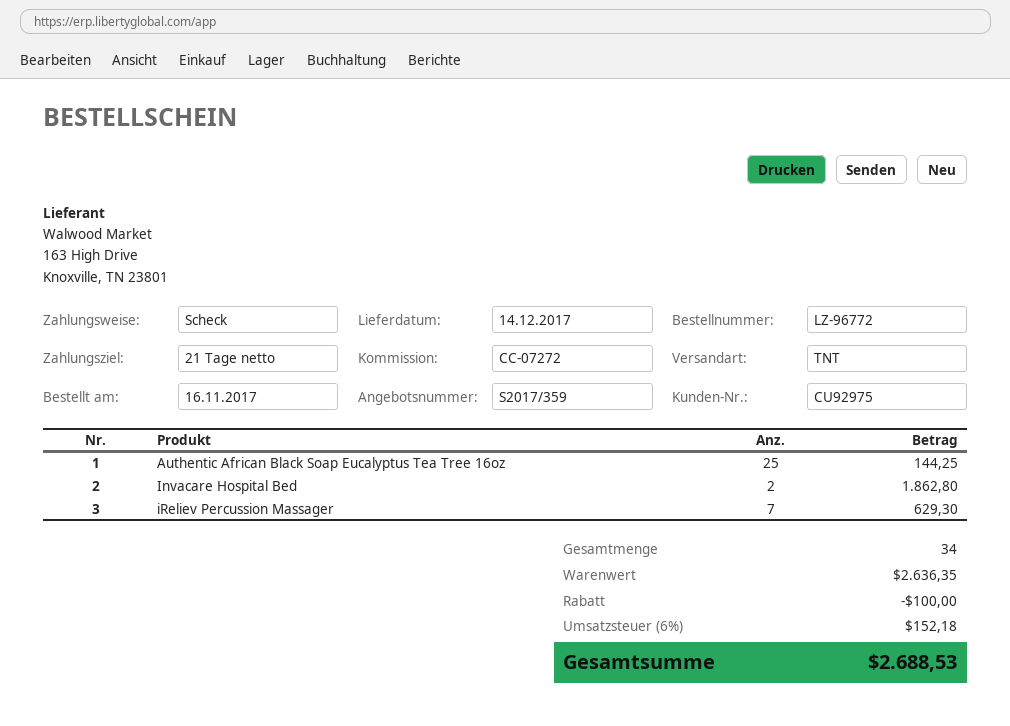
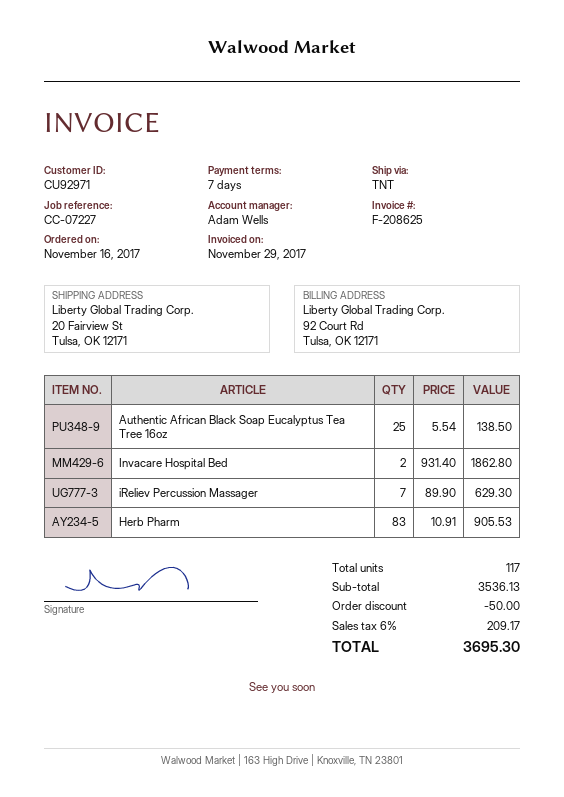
payment terms: 21 days -> 7 days
customer number: CU92975 -> CU92971
reference: CC-07272 -> CC-07227
Authentic African Black Soap Eucalyptus Tea Tree 16oz: 25 for 144.25 -> 25 for 138.50
Herb Pharm: none -> 83 for 905.53
total quantity: 34 -> 117
subtotal: 2636.35 -> 3536.13
discount: 100.00 -> 50.00
tax: 6% = 152.18 -> 6% = 209.17
total: 2688.53 -> 3695.30

